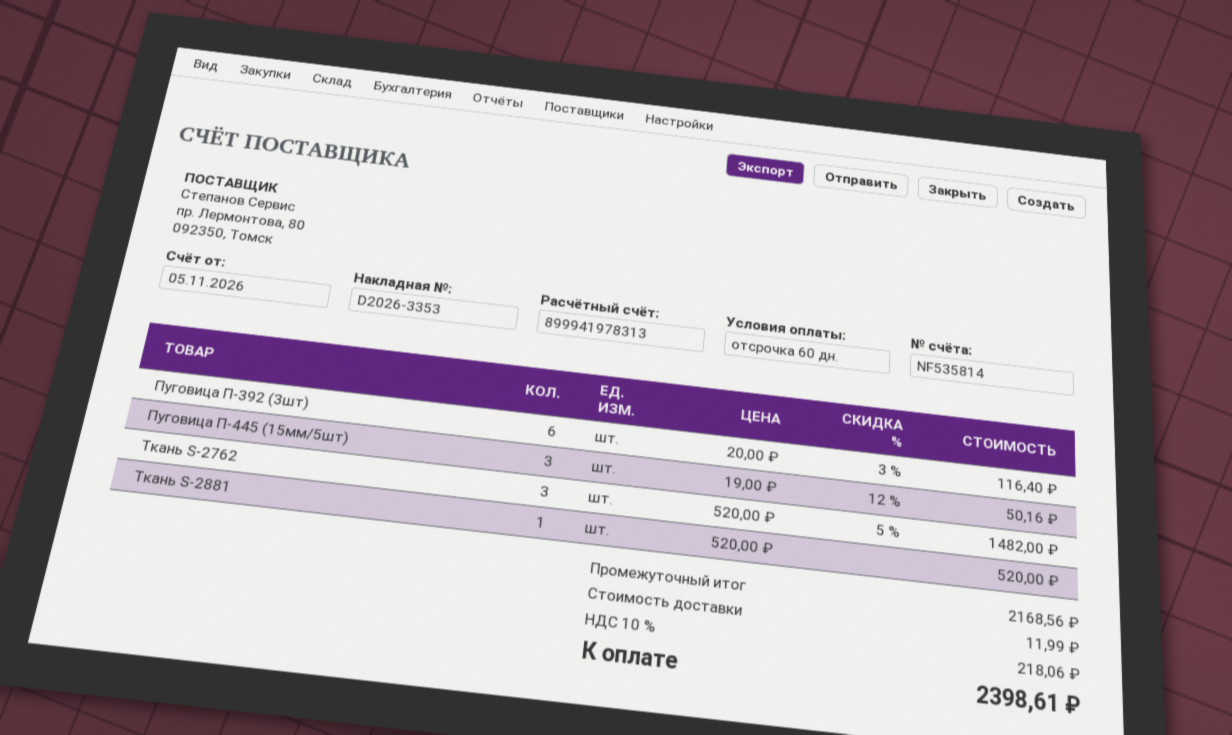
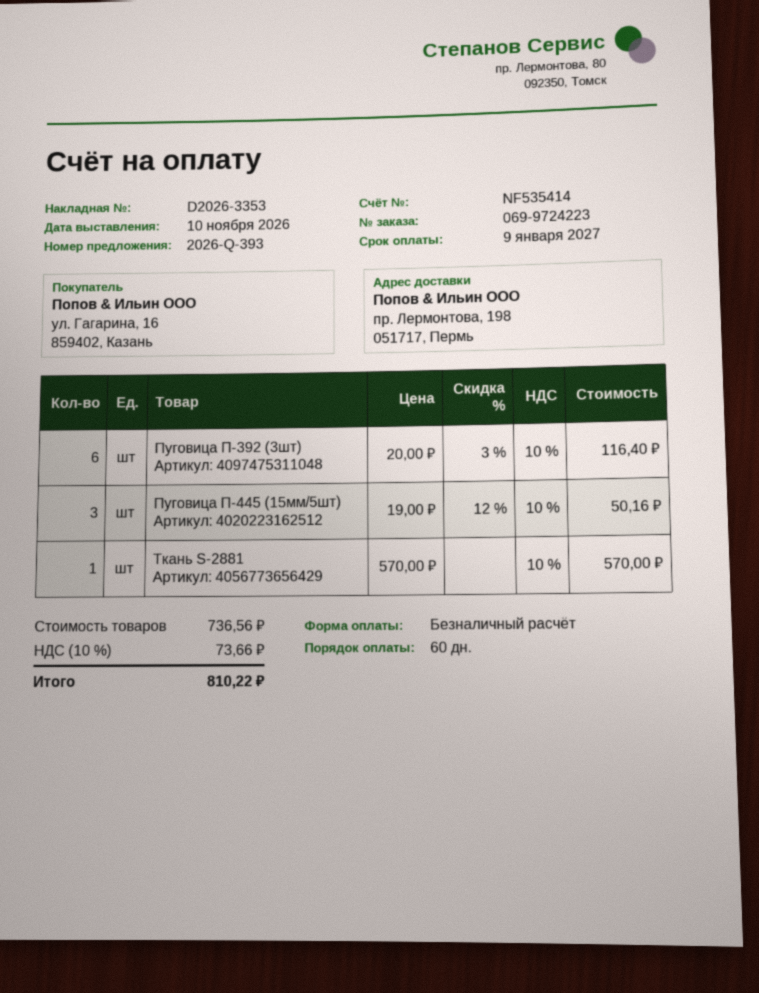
invoice number: NF535814 -> NF535414
invoice date: 2026-11-05 -> 2026-11-10
Ткань S-2762: 3 x 520.00 - 5% = 1482.00 -> none
Ткань S-2881: 1 x 520.00 = 520.00 -> 1 x 570.00 = 570.00
subtotal: 2168.56 -> 736.56
shipping: 11.99 -> none
tax: 10% = 218.06 -> 10% = 73.66
total: 2398.61 -> 810.22

